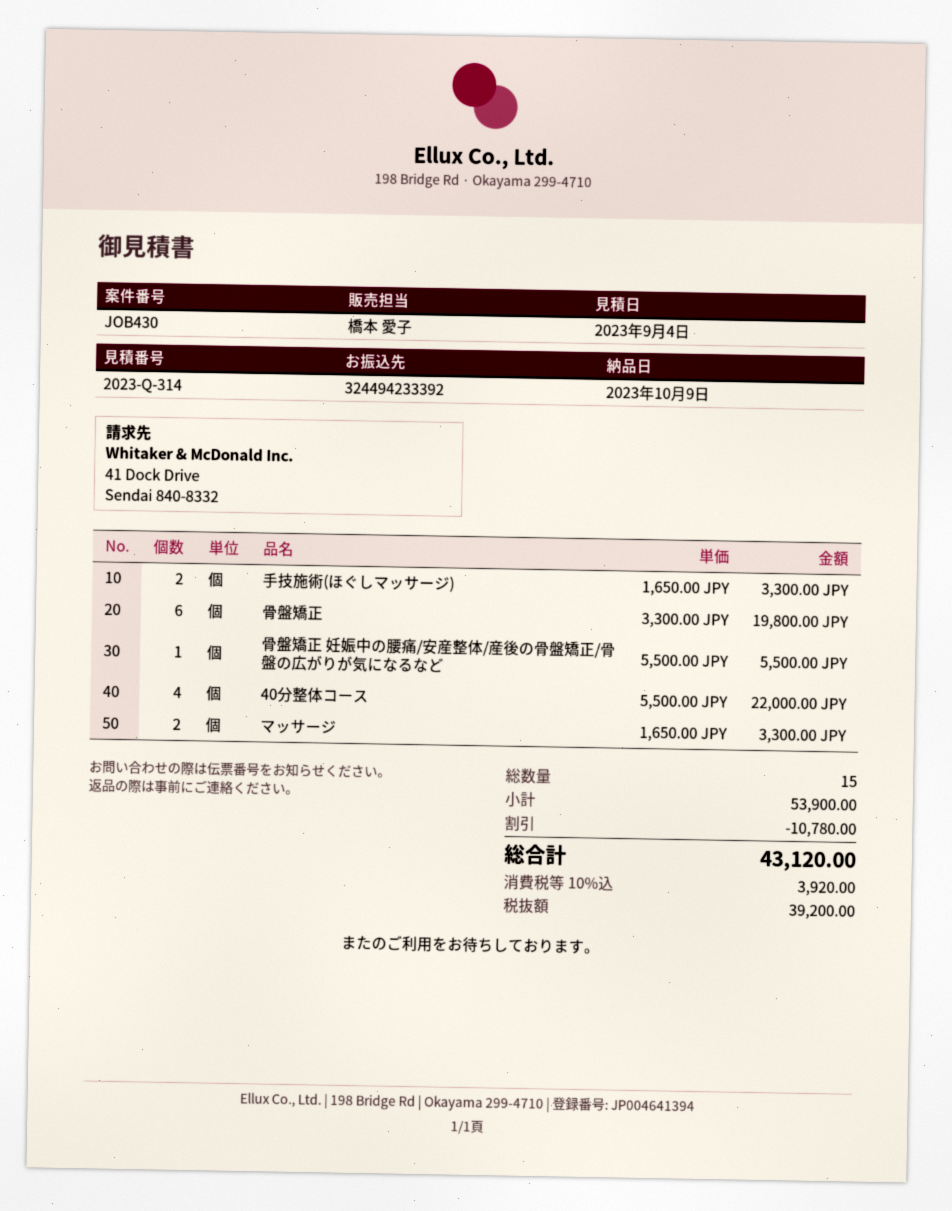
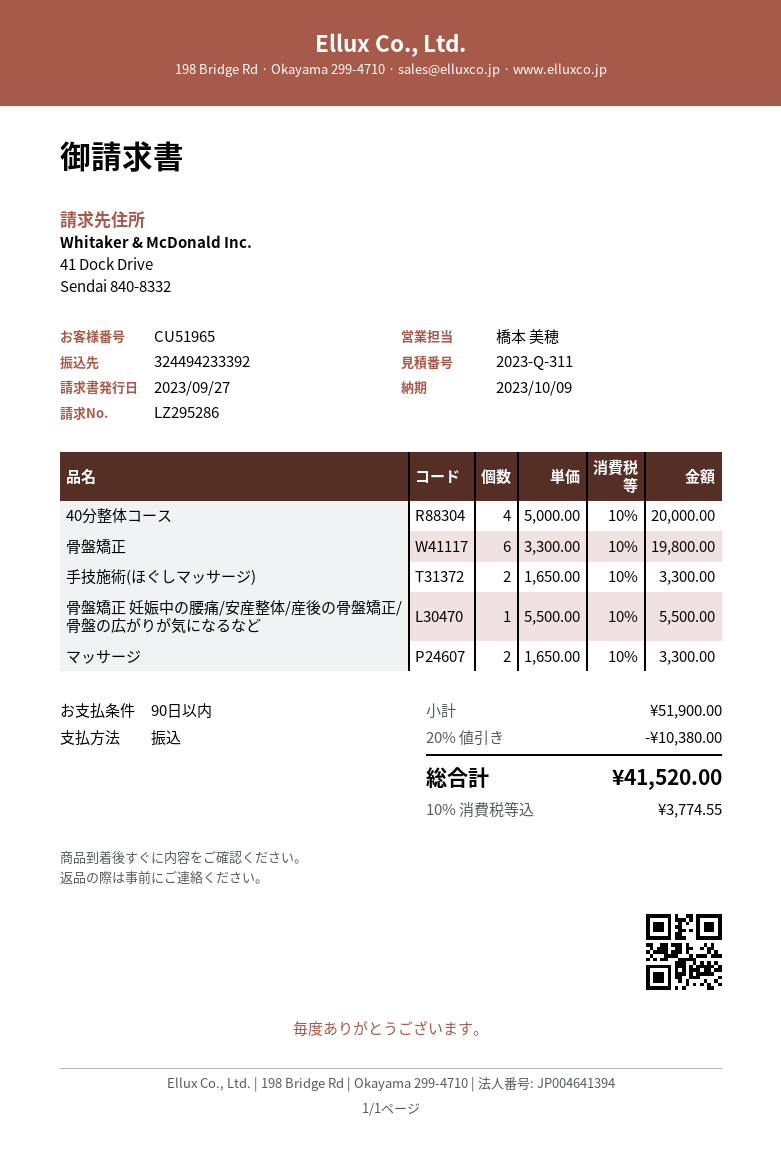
quote number: 2023-Q-314 -> 2023-Q-311
sales rep: 橋本 愛子 -> 橋本 美穂
40分整体コース: 4 x 5500.00 = 22000.00 -> 4 x 5000.00 = 20000.00
subtotal: 53900.00 -> 51900.00
discount: 10780.00 -> 10380.00
tax: 10% = 3920.00 -> 10% = 3774.55
total: 43120.00 -> 41520.00

